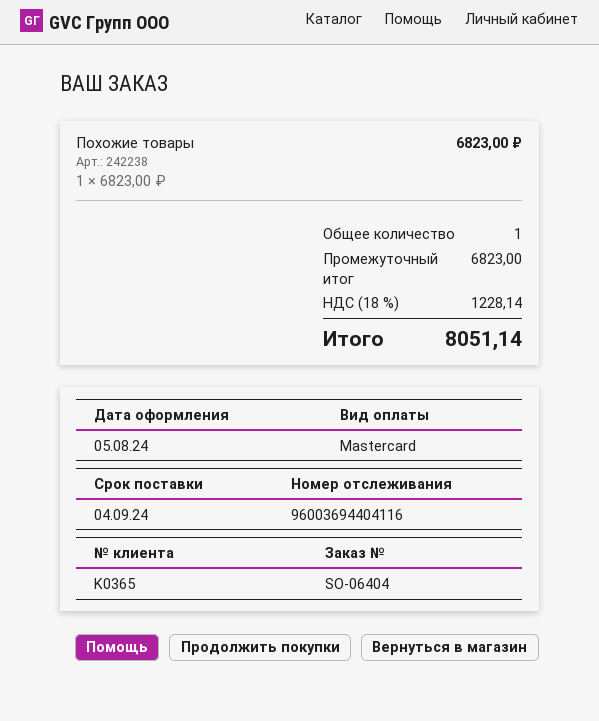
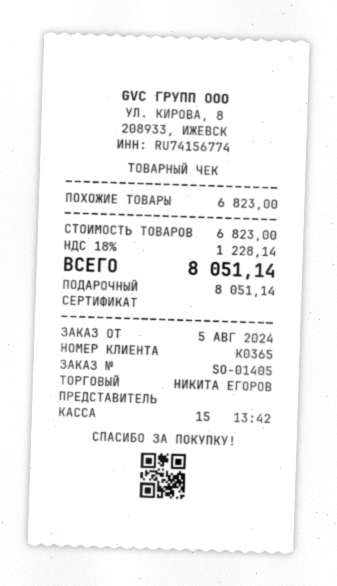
order number: SO-06404 -> SO-01405
payment method: Mastercard -> gift card

